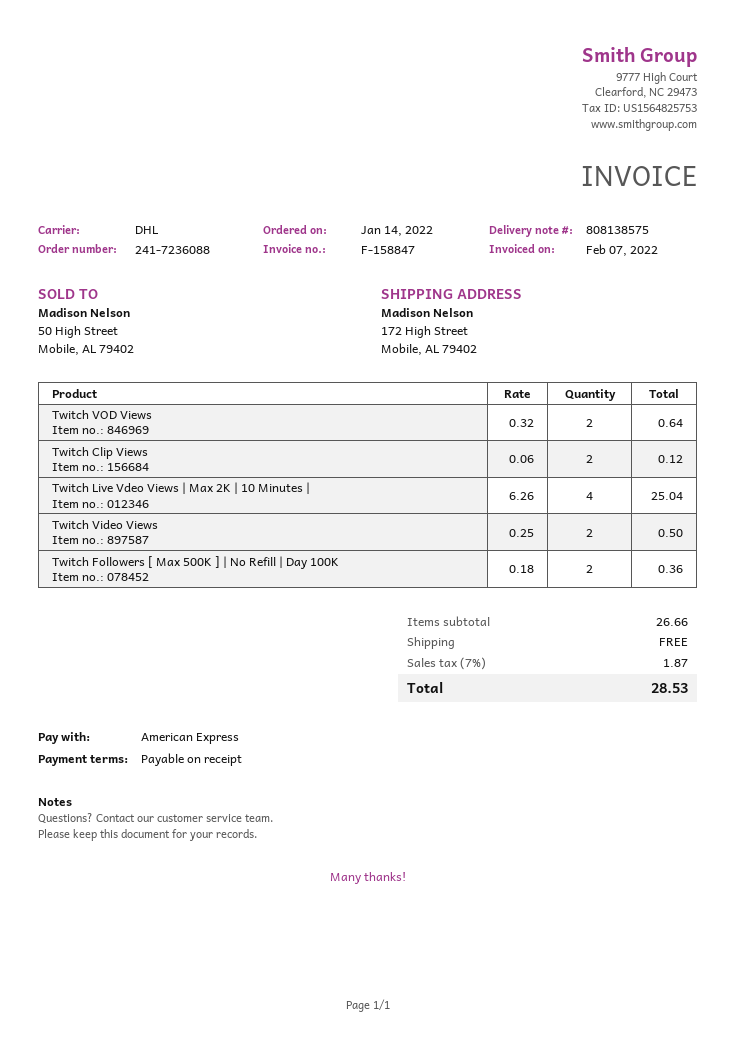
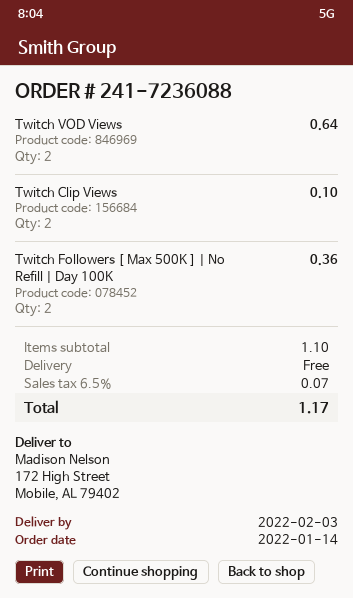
Twitch Clip Views: 2 for 0.12 -> 2 for 0.10
Twitch Live Vdeo Views | Max 2K | 10 Minutes |: 4 for 25.04 -> none
Twitch Video Views: 2 for 0.50 -> none
subtotal: 26.66 -> 1.10
tax: 7% = 1.87 -> 6.5% = 0.07
total: 28.53 -> 1.17

